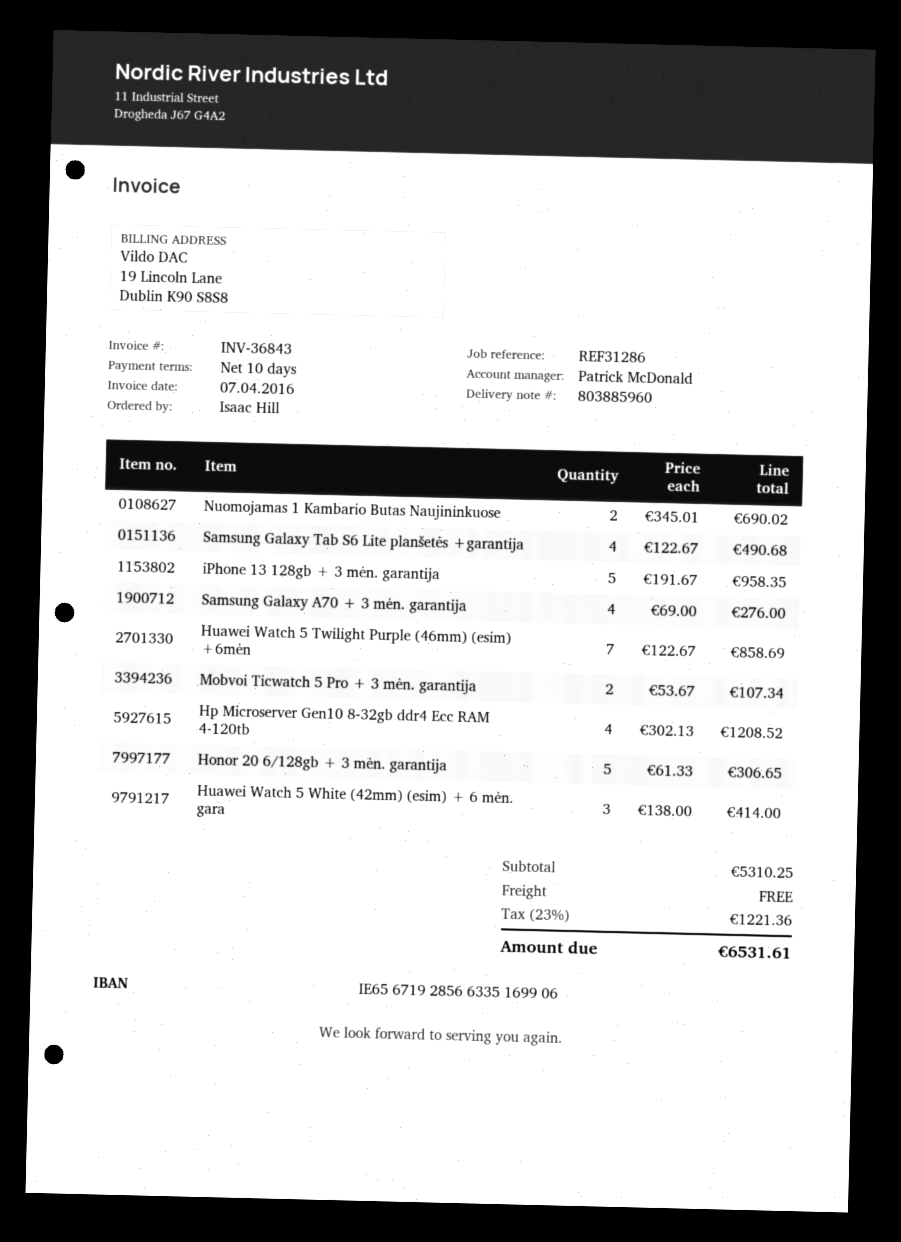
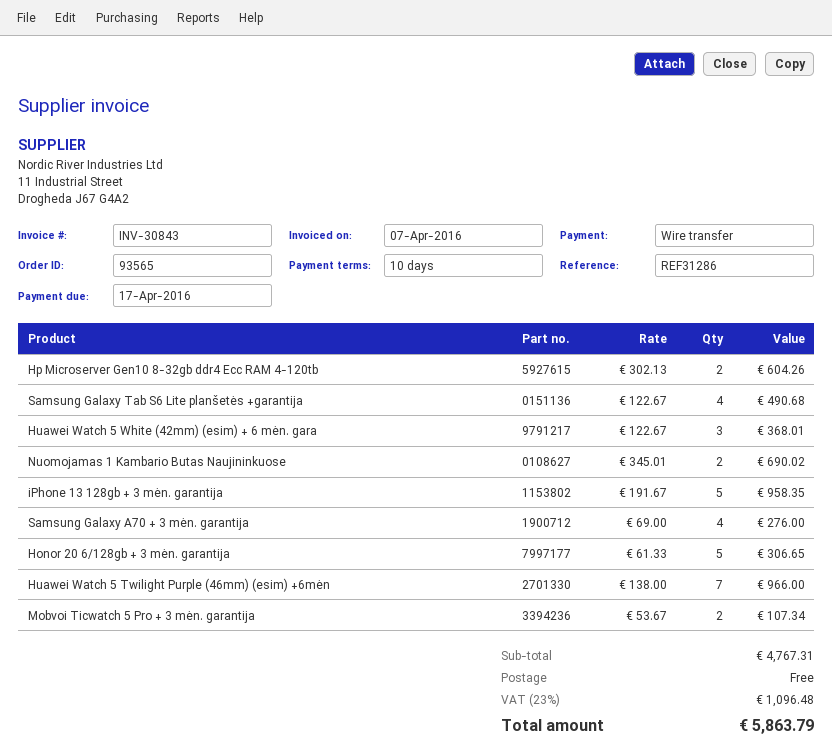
invoice number: INV-36843 -> INV-30843
Huawei Watch 5 Twilight Purple (46mm) (esim) +6mėn: 7 x 122.67 = 858.69 -> 7 x 138.00 = 966.00
Hp Microserver Gen10 8-32gb ddr4 Ecc RAM 4-120tb: 4 x 302.13 = 1208.52 -> 2 x 302.13 = 604.26
Huawei Watch 5 White (42mm) (esim) + 6 mėn. gara: 3 x 138.00 = 414.00 -> 3 x 122.67 = 368.01
subtotal: 5310.25 -> 4767.31
tax: 23% = 1221.36 -> 23% = 1096.48
total: 6531.61 -> 5863.79

